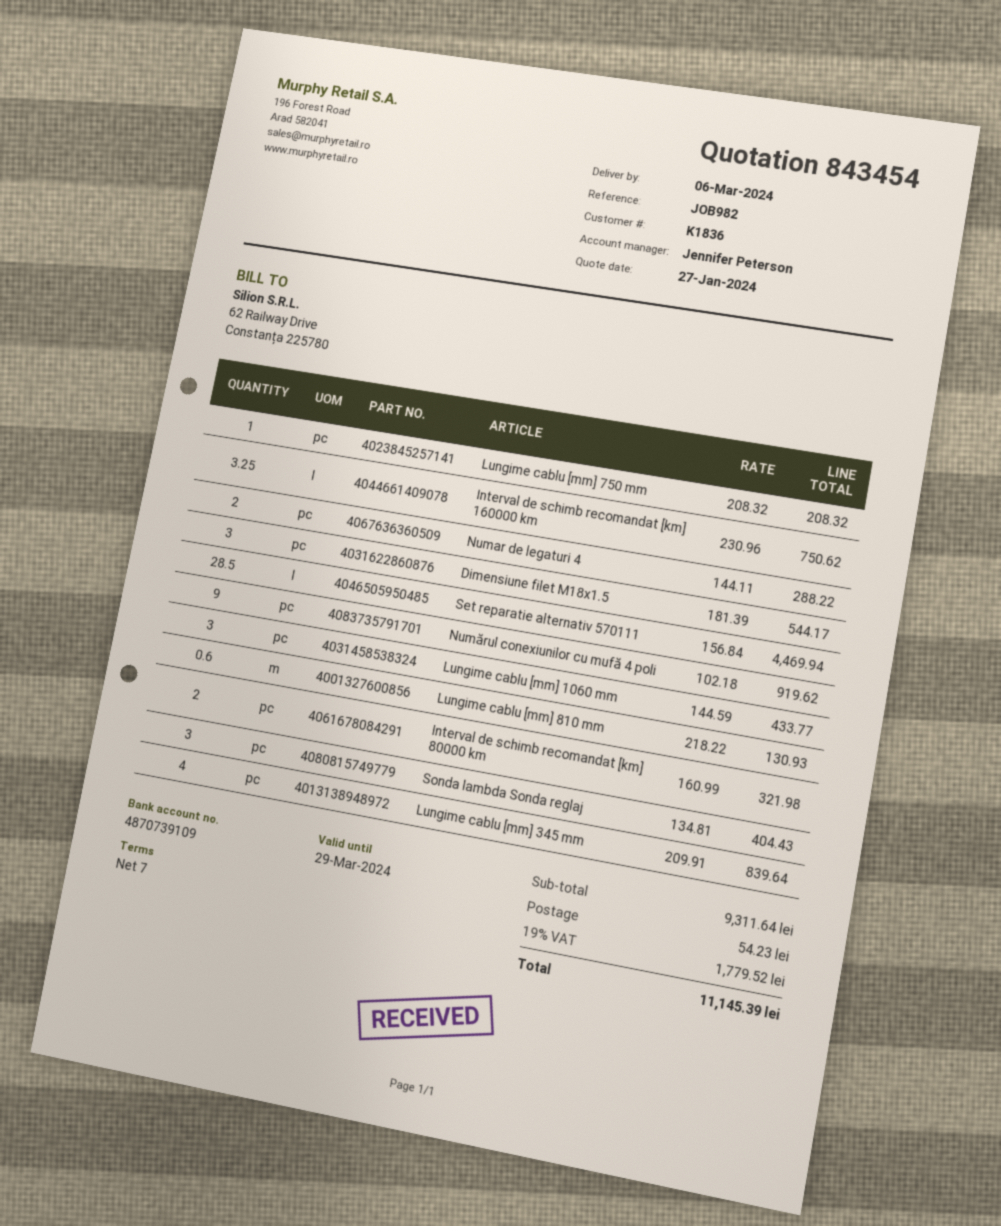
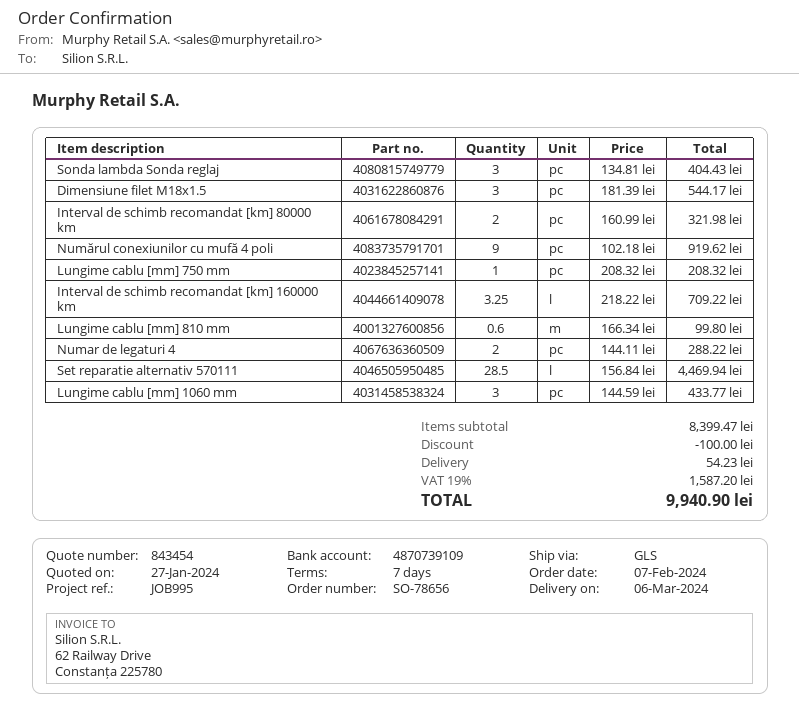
reference: JOB982 -> JOB995
Interval de schimb recomandat [km] 160000 km: 3.25 x 230.96 = 750.62 -> 3.25 x 218.22 = 709.22
Lungime cablu [mm] 810 mm: 0.6 x 218.22 = 130.93 -> 0.6 x 166.34 = 99.80
Lungime cablu [mm] 345 mm: 4 x 209.91 = 839.64 -> none
subtotal: 9311.64 -> 8399.47
discount: none -> 100.00
tax: 19% = 1779.52 -> 19% = 1587.20
total: 11145.39 -> 9940.90

